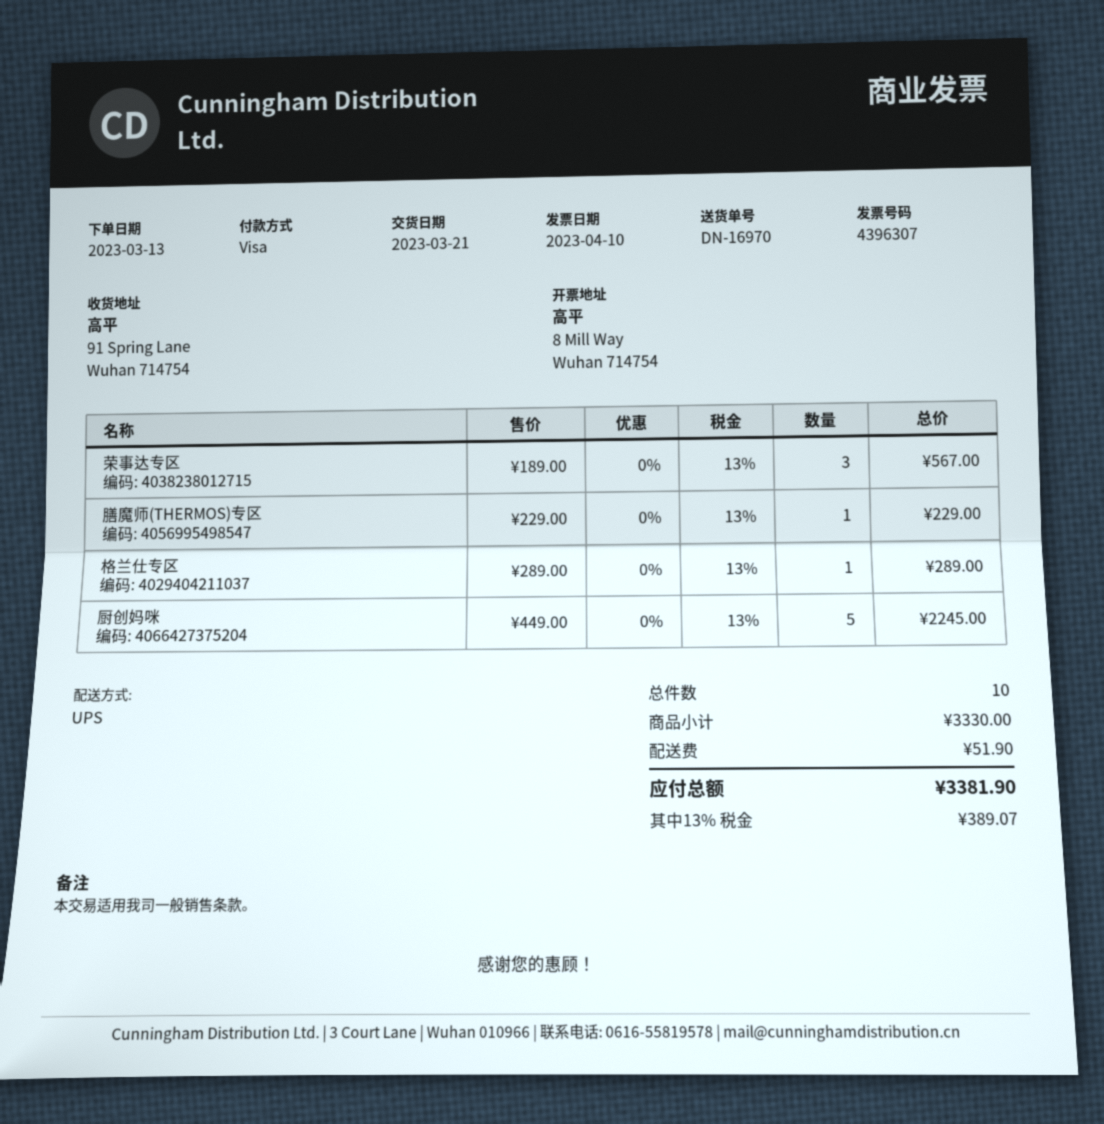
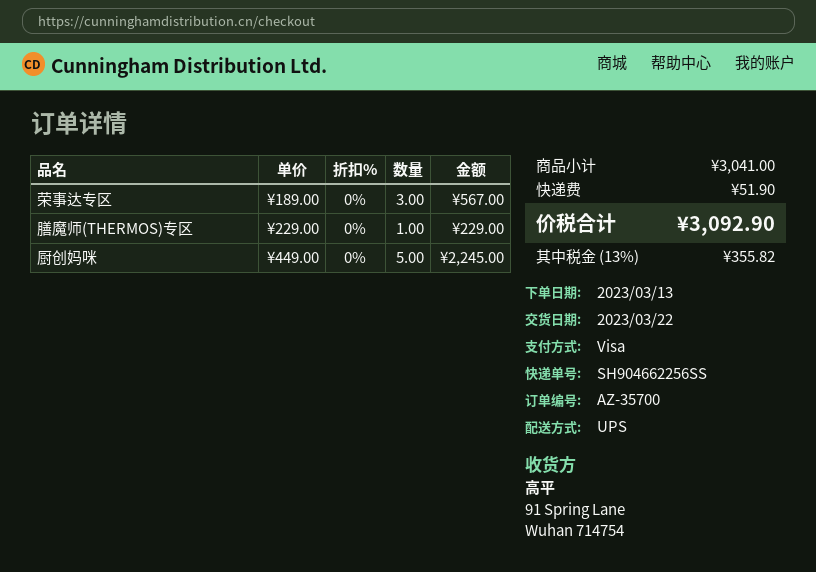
delivery date: 2023-03-21 -> 2023-03-22
格兰仕专区: 1 x 289.00 = 289.00 -> none
subtotal: 3330.00 -> 3041.00
tax: 13% = 389.07 -> 13% = 355.82
total: 3381.90 -> 3092.90

